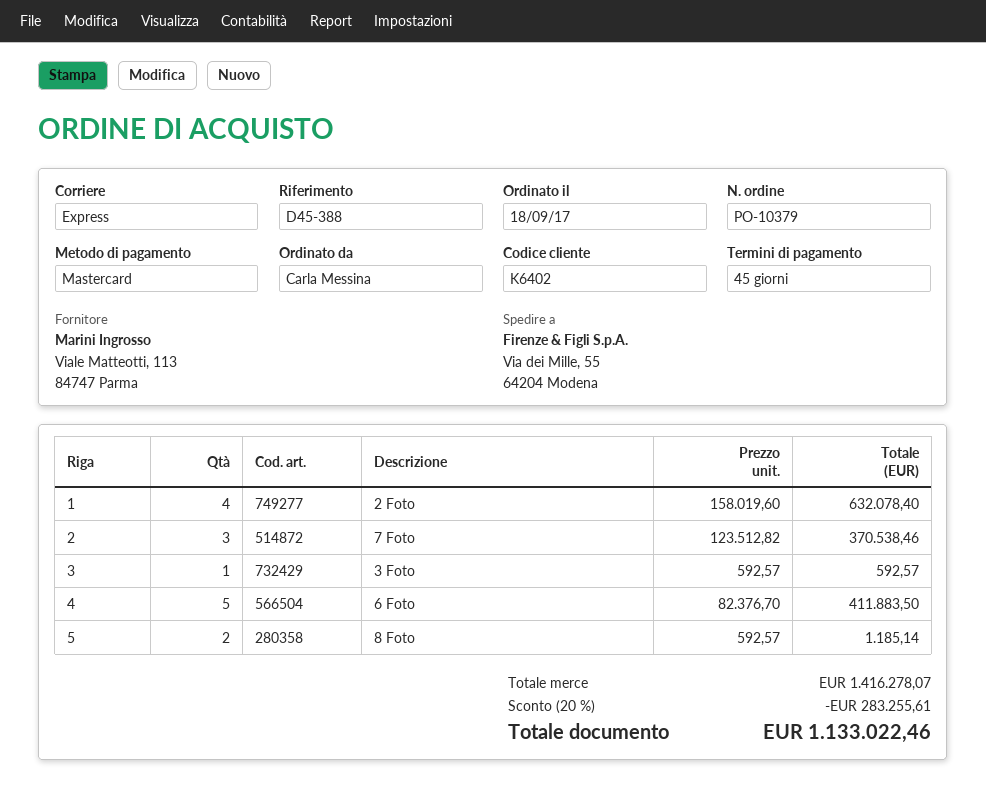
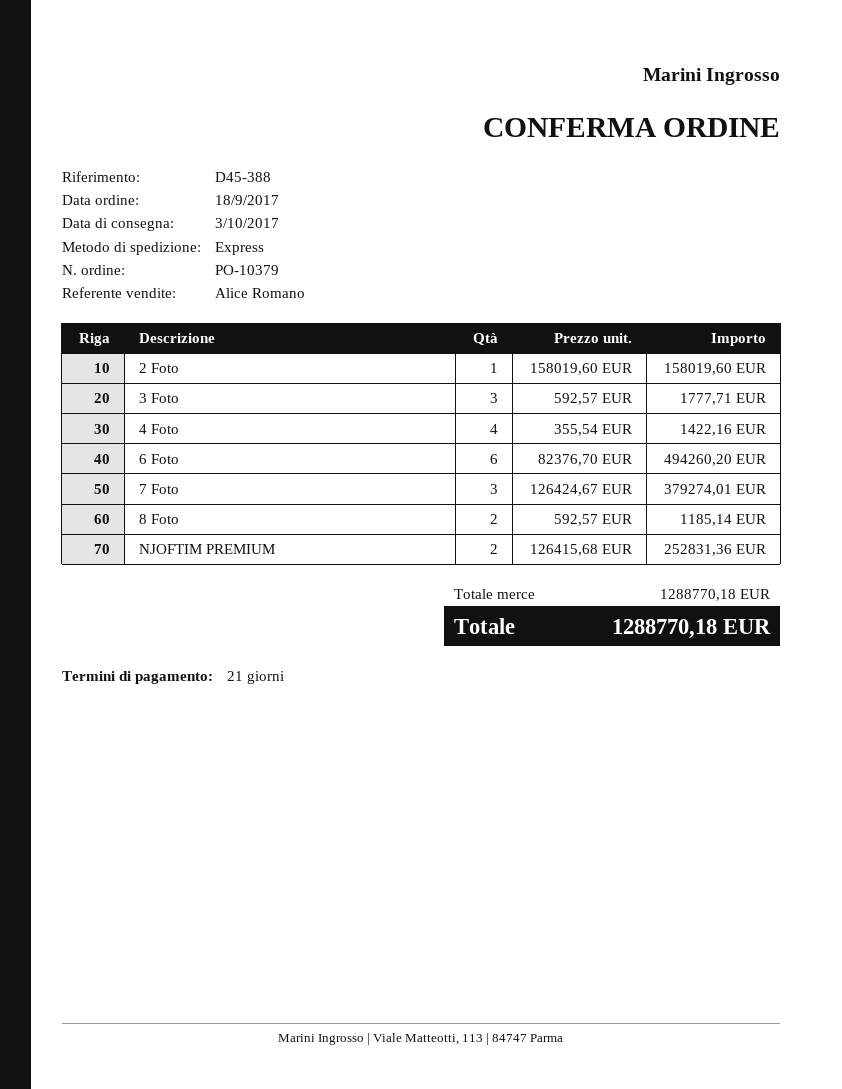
payment terms: 45 days -> 21 days
2 Foto: 4 x 158019.60 = 632078.40 -> 1 x 158019.60 = 158019.60
7 Foto: 3 x 123512.82 = 370538.46 -> 3 x 126424.67 = 379274.01
3 Foto: 1 x 592.57 = 592.57 -> 3 x 592.57 = 1777.71
6 Foto: 5 x 82376.70 = 411883.50 -> 6 x 82376.70 = 494260.20
4 Foto: none -> 4 x 355.54 = 1422.16
NJOFTIM PREMIUM: none -> 2 x 126415.68 = 252831.36
subtotal: 1416278.07 -> 1288770.18
discount: 20% = 283255.61 -> none
total: 1133022.46 -> 1288770.18

